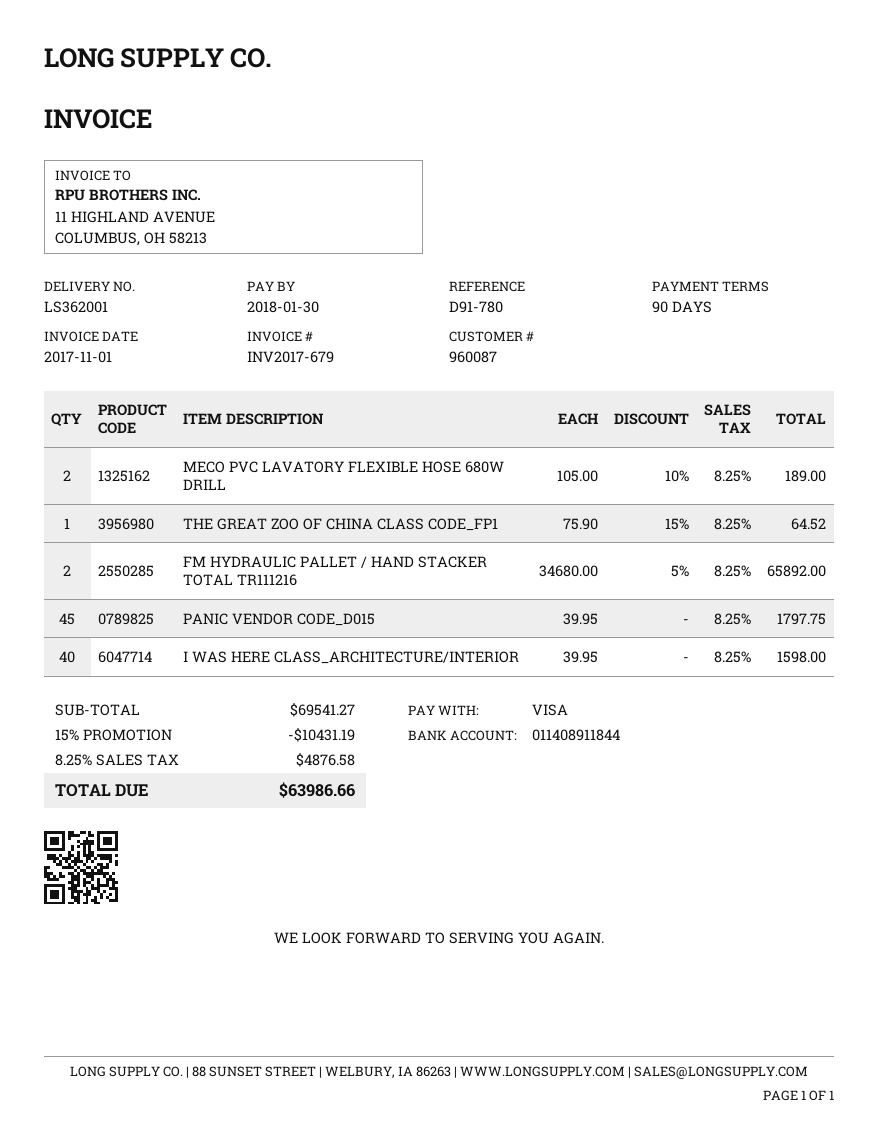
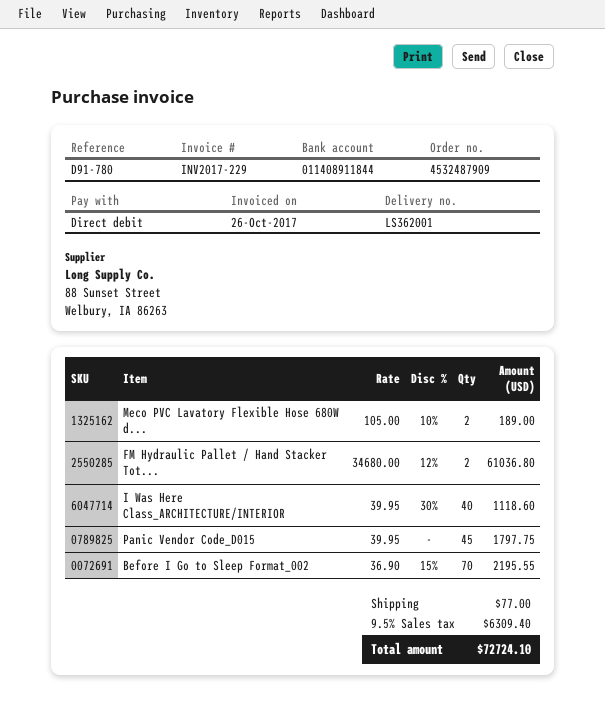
invoice number: INV2017-679 -> INV2017-229
invoice date: 2017-11-01 -> 2017-10-26
payment method: Visa -> direct debit
THE GREAT ZOO OF CHINA CLASS CODE_FP1: 1 x 75.90 - 15% = 64.52 -> none
FM HYDRAULIC PALLET / HAND STACKER TOTAL TR111216: 2 x 34680.00 - 5% = 65892.00 -> 2 x 34680.00 - 12% = 61036.80
I WAS HERE CLASS_ARCHITECTURE/INTERIOR: 40 x 39.95 = 1598.00 -> 40 x 39.95 - 30% = 1118.60
Before I Go to Sleep Format_002: none -> 70 x 36.90 - 15% = 2195.55
discount: 15% = 10431.19 -> none
shipping: none -> 77.00
tax: 8.25% = 4876.58 -> 9.5% = 6309.40
total: 63986.66 -> 72724.10

